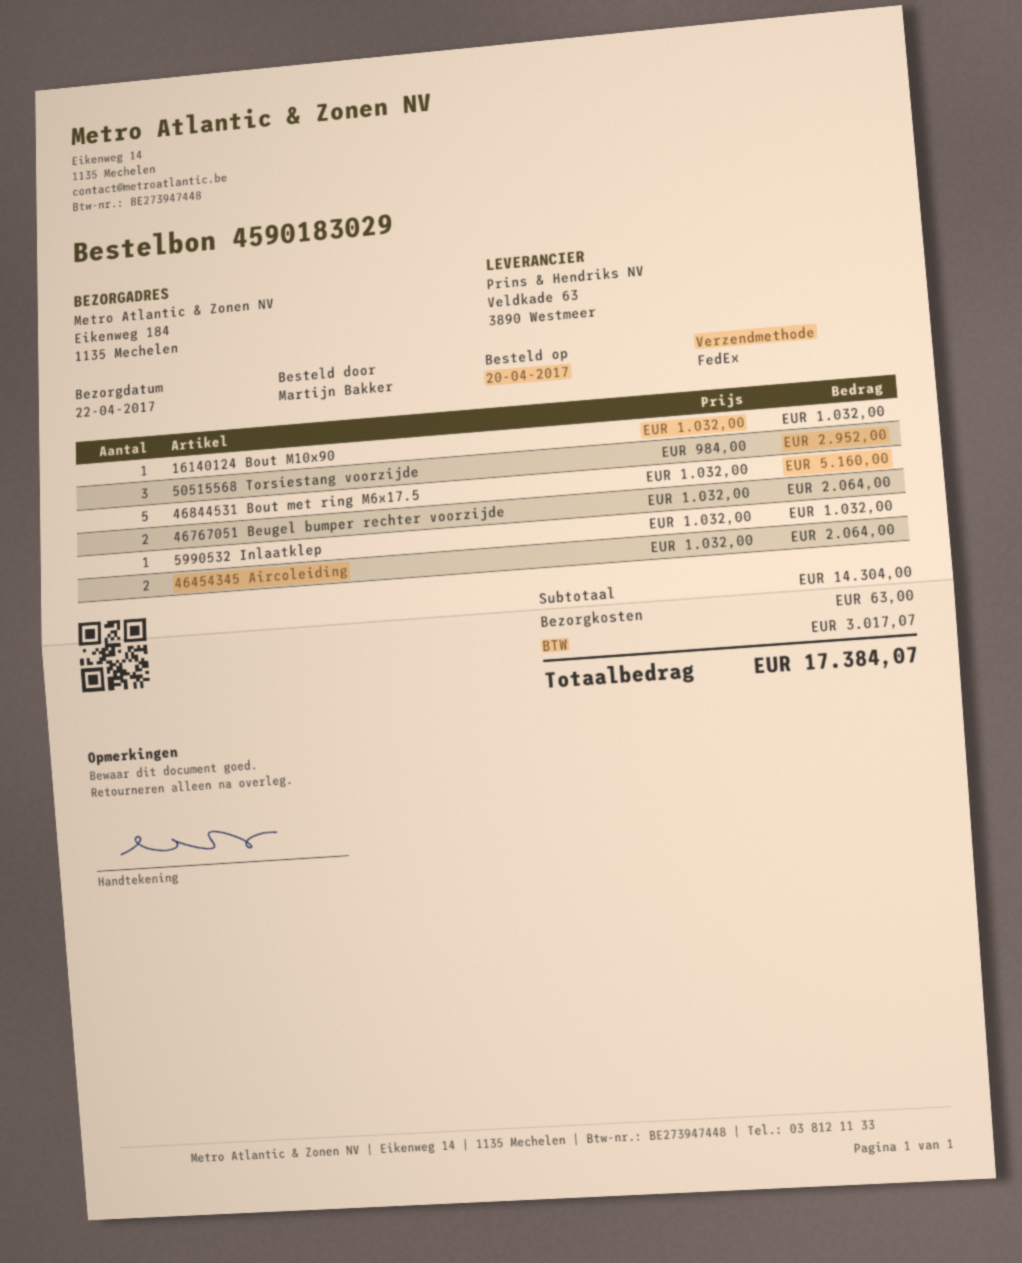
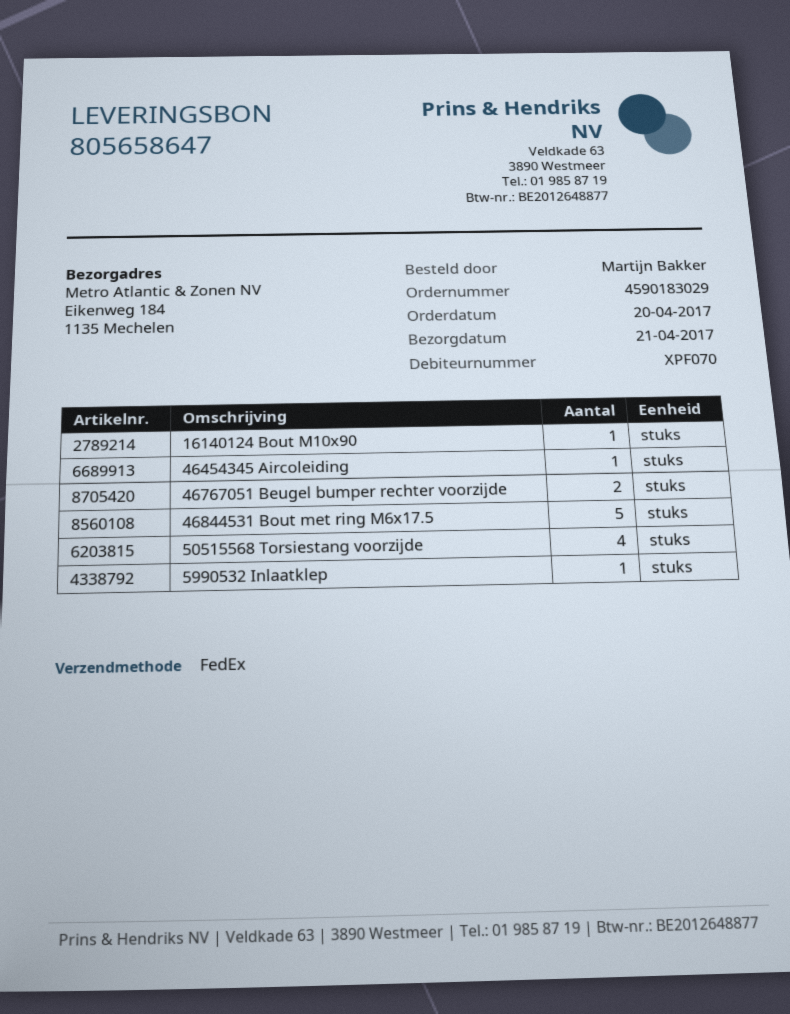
delivery date: 2017-04-22 -> 2017-04-21
50515568 Torsiestang voorzijde: 3 -> 4
46454345 Aircoleiding: 2 -> 1

